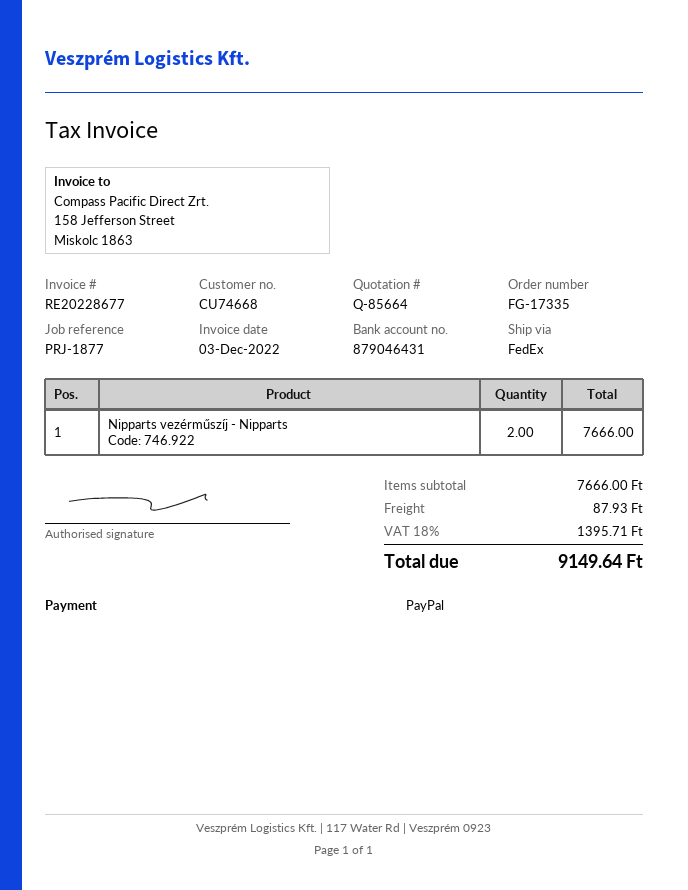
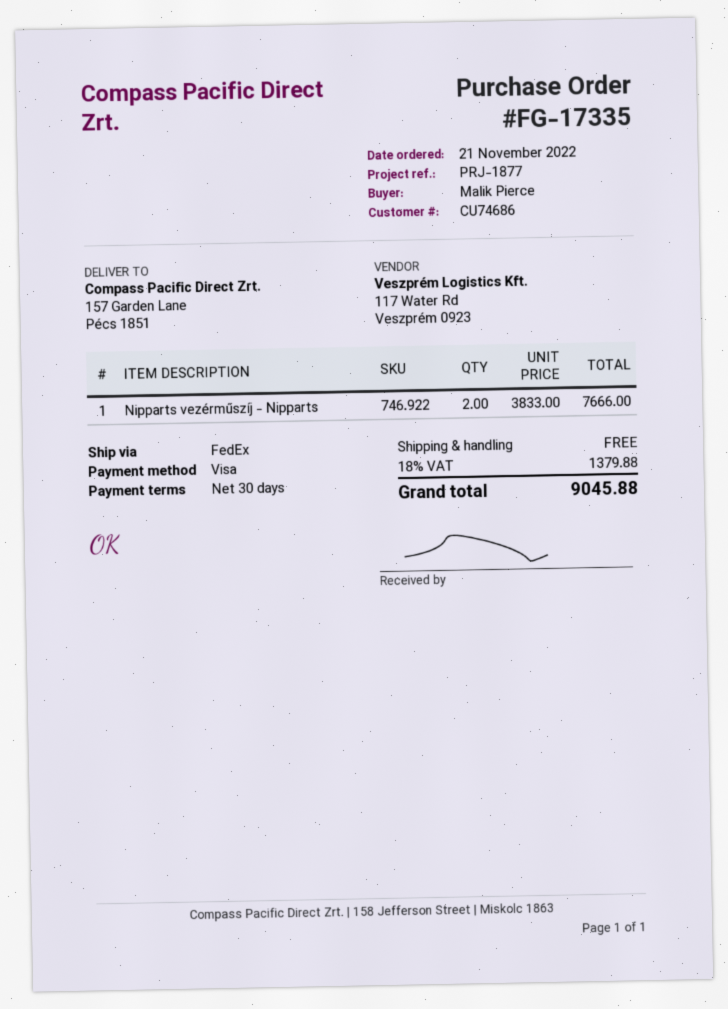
customer number: CU74668 -> CU74686
payment method: PayPal -> Visa
shipping: 87.93 -> 0.00
tax: 18% = 1395.71 -> 18% = 1379.88
total: 9149.64 -> 9045.88

